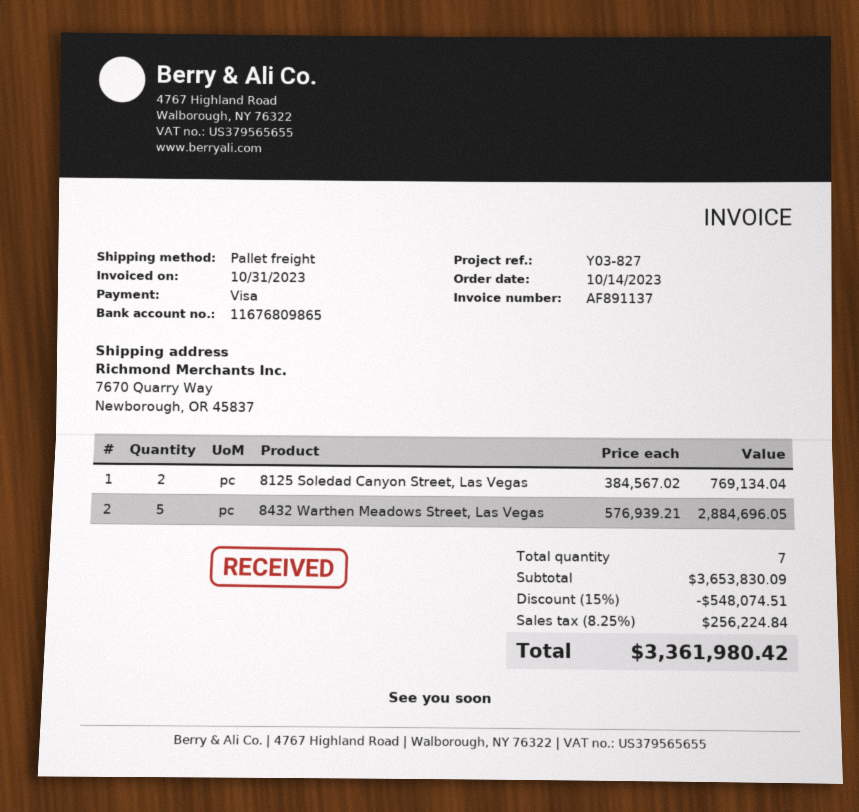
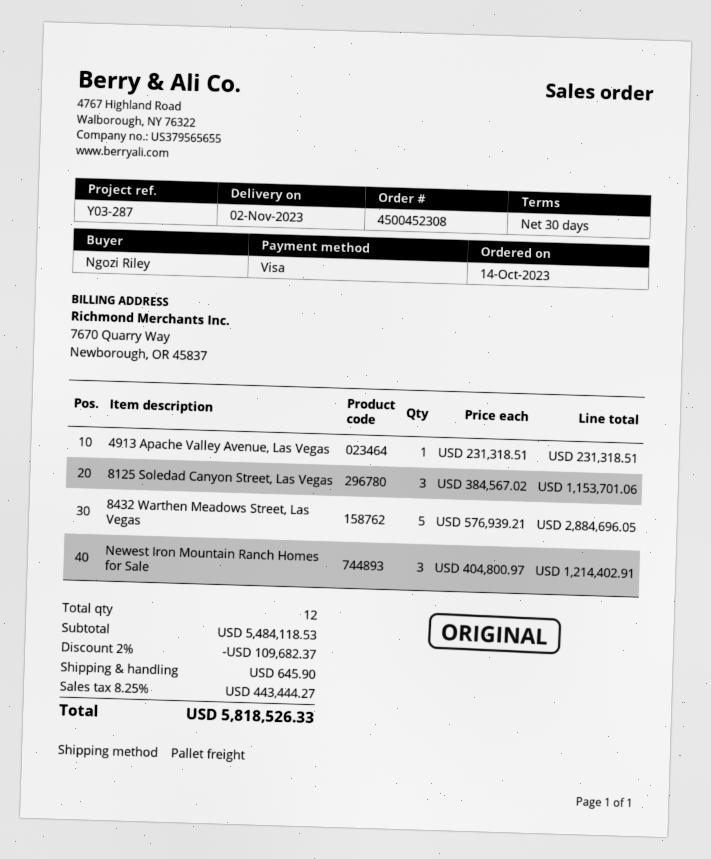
reference: Y03-827 -> Y03-287
8125 Soledad Canyon Street, Las Vegas: 2 x 384567.02 = 769134.04 -> 3 x 384567.02 = 1153701.06
4913 Apache Valley Avenue, Las Vegas: none -> 1 x 231318.51 = 231318.51
Newest Iron Mountain Ranch Homes for Sale: none -> 3 x 404800.97 = 1214402.91
total quantity: 7 -> 12
subtotal: 3653830.09 -> 5484118.53
discount: 15% = 548074.51 -> 2% = 109682.37
shipping: none -> 645.90
tax: 8.25% = 256224.84 -> 8.25% = 443444.27
total: 3361980.42 -> 5818526.33

